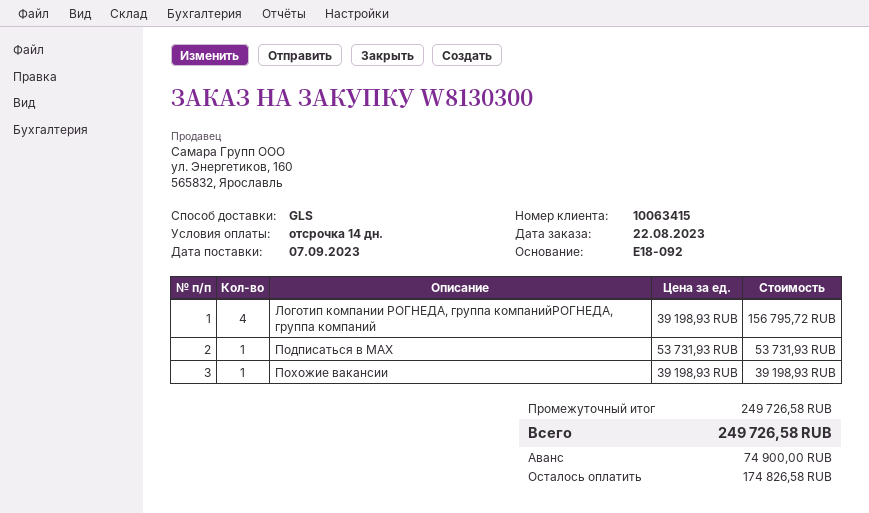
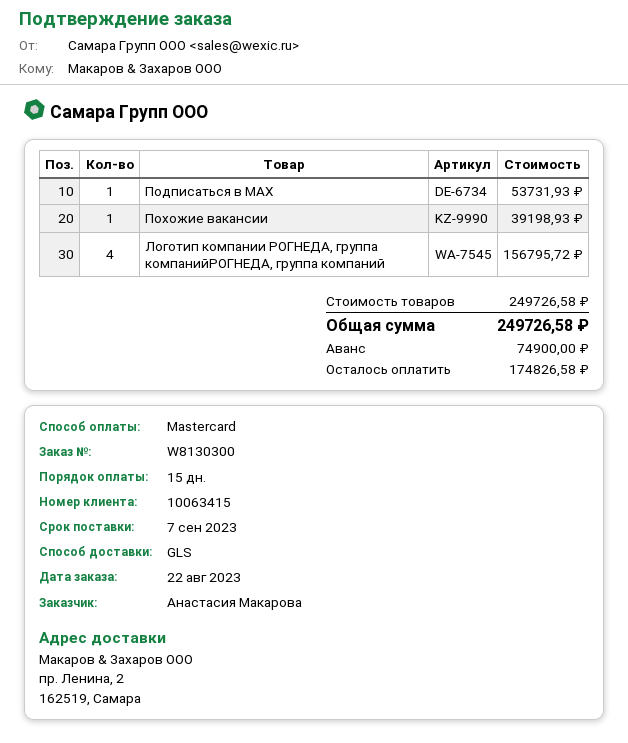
payment terms: 14 days -> 15 days

